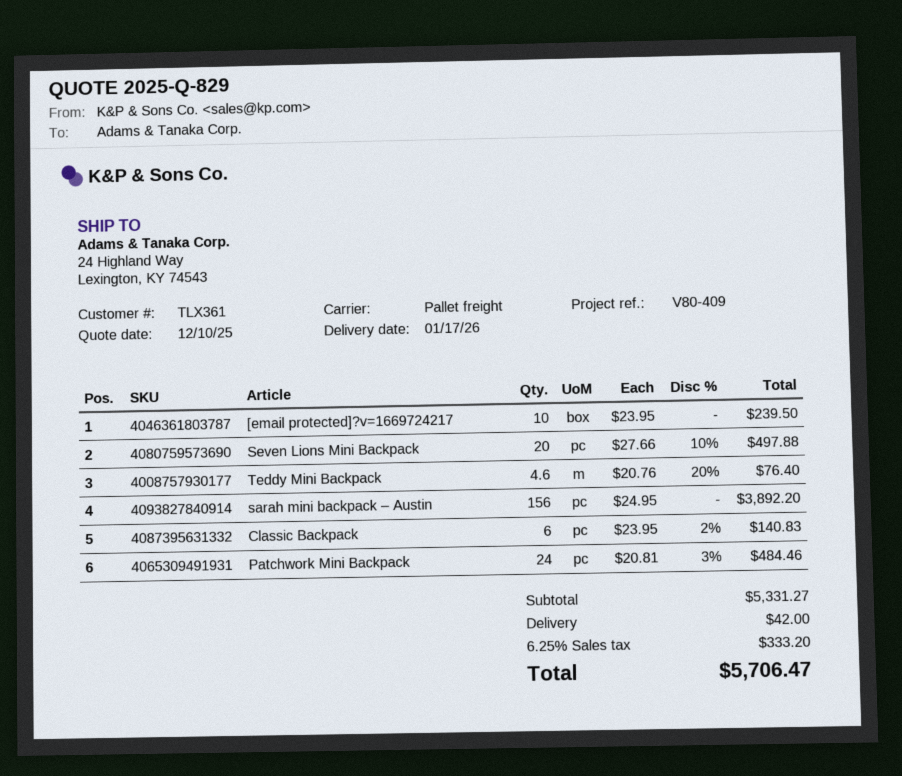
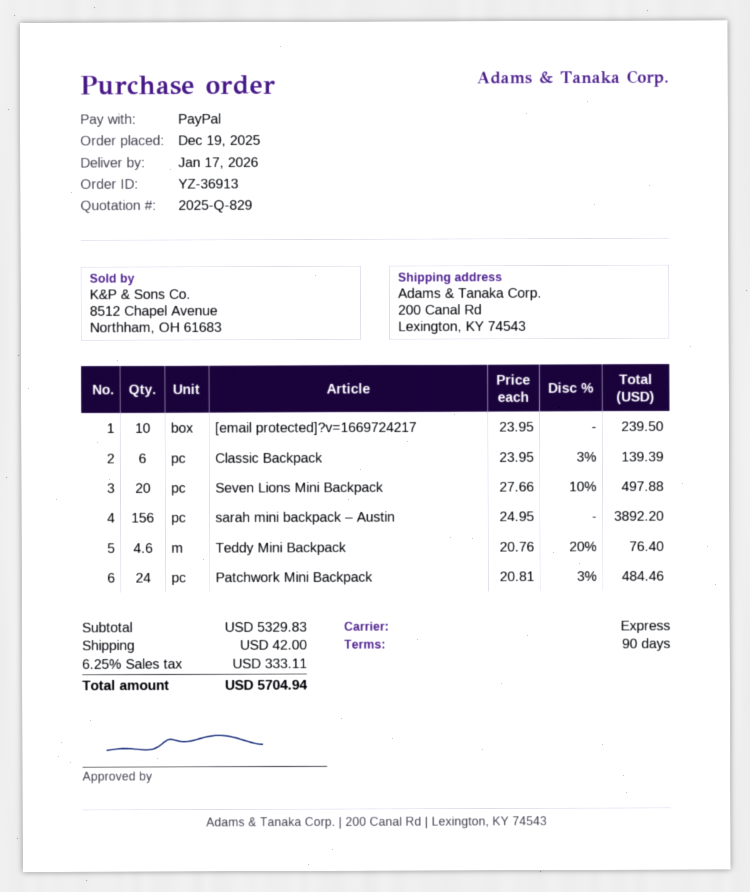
shipping method: pallet freight -> express
ship to: 24 Highland Way, Lexington, KY 74543 -> 200 Canal Rd, Lexington, KY 74543
Classic Backpack: 6 x 23.95 - 2% = 140.83 -> 6 x 23.95 - 3% = 139.39
subtotal: 5331.27 -> 5329.83
tax: 6.25% = 333.20 -> 6.25% = 333.11
total: 5706.47 -> 5704.94

